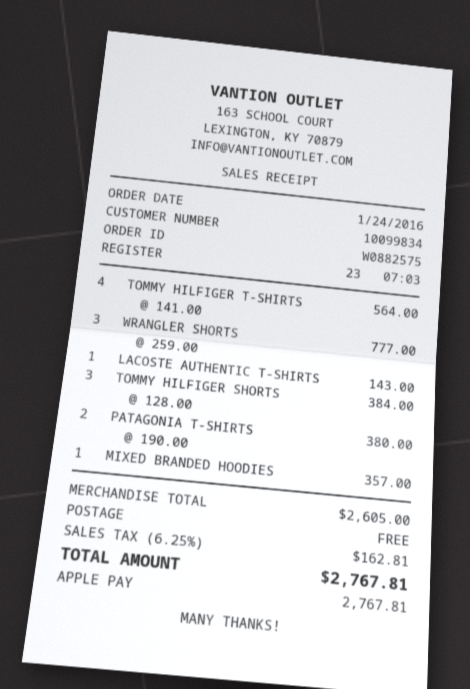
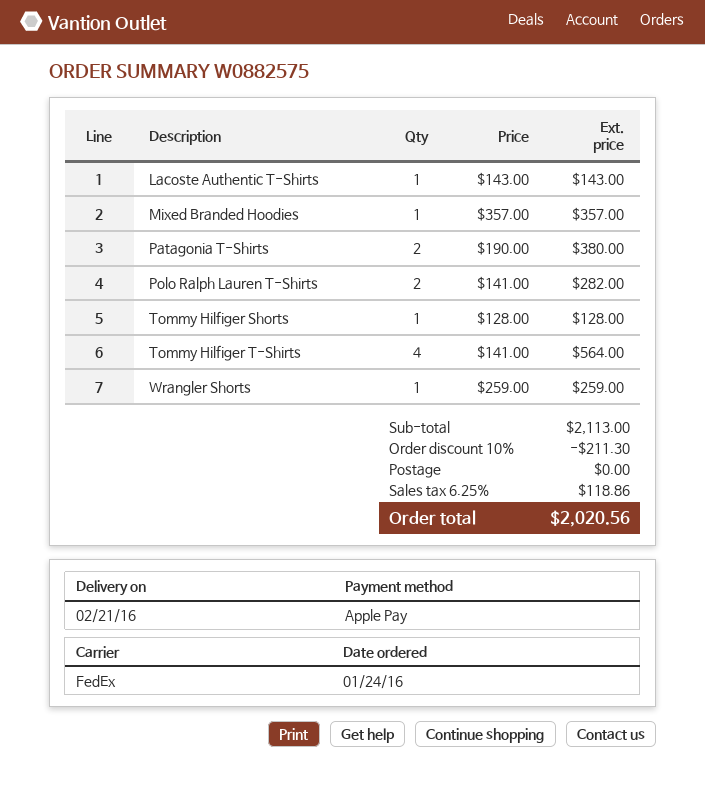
WRANGLER SHORTS: 3 x 259.00 = 777.00 -> 1 x 259.00 = 259.00
TOMMY HILFIGER SHORTS: 3 x 128.00 = 384.00 -> 1 x 128.00 = 128.00
Polo Ralph Lauren T-Shirts: none -> 2 x 141.00 = 282.00
subtotal: 2605.00 -> 2113.00
discount: none -> 10% = 211.30
tax: 6.25% = 162.81 -> 6.25% = 118.86
total: 2767.81 -> 2020.56

